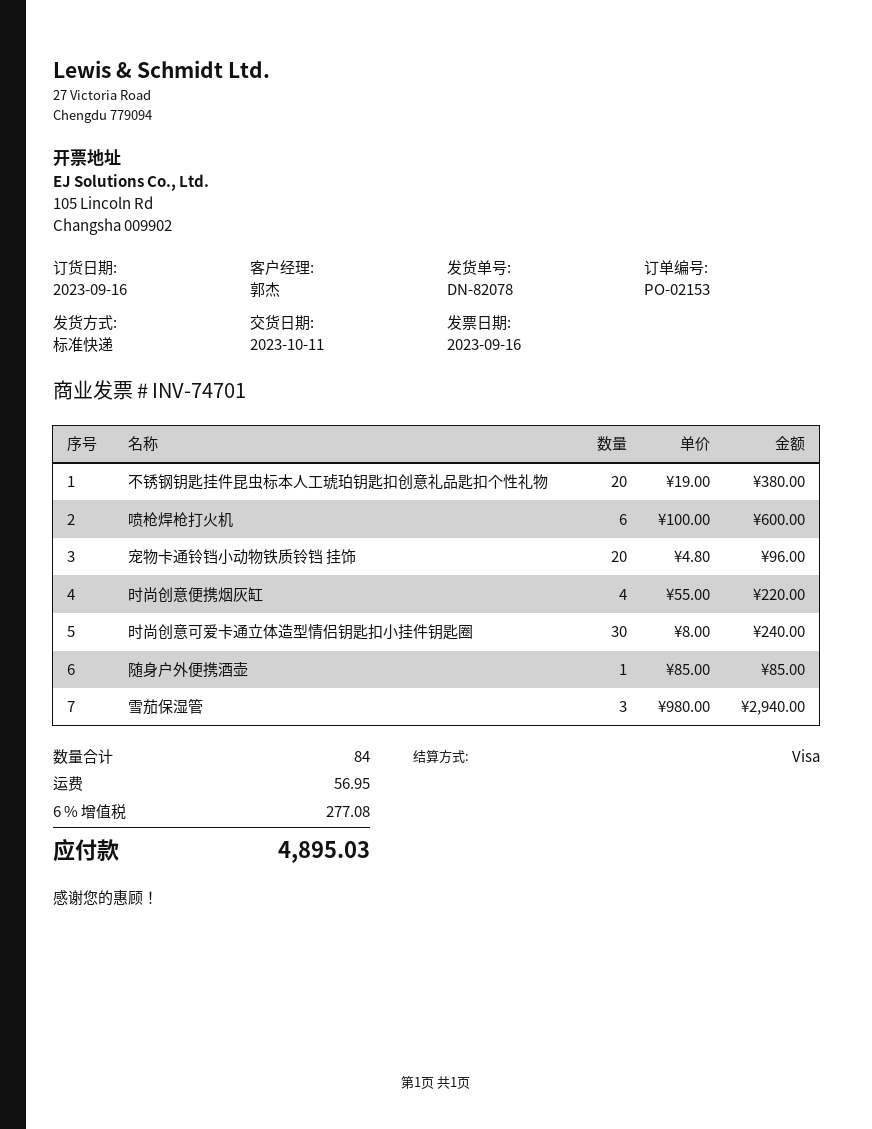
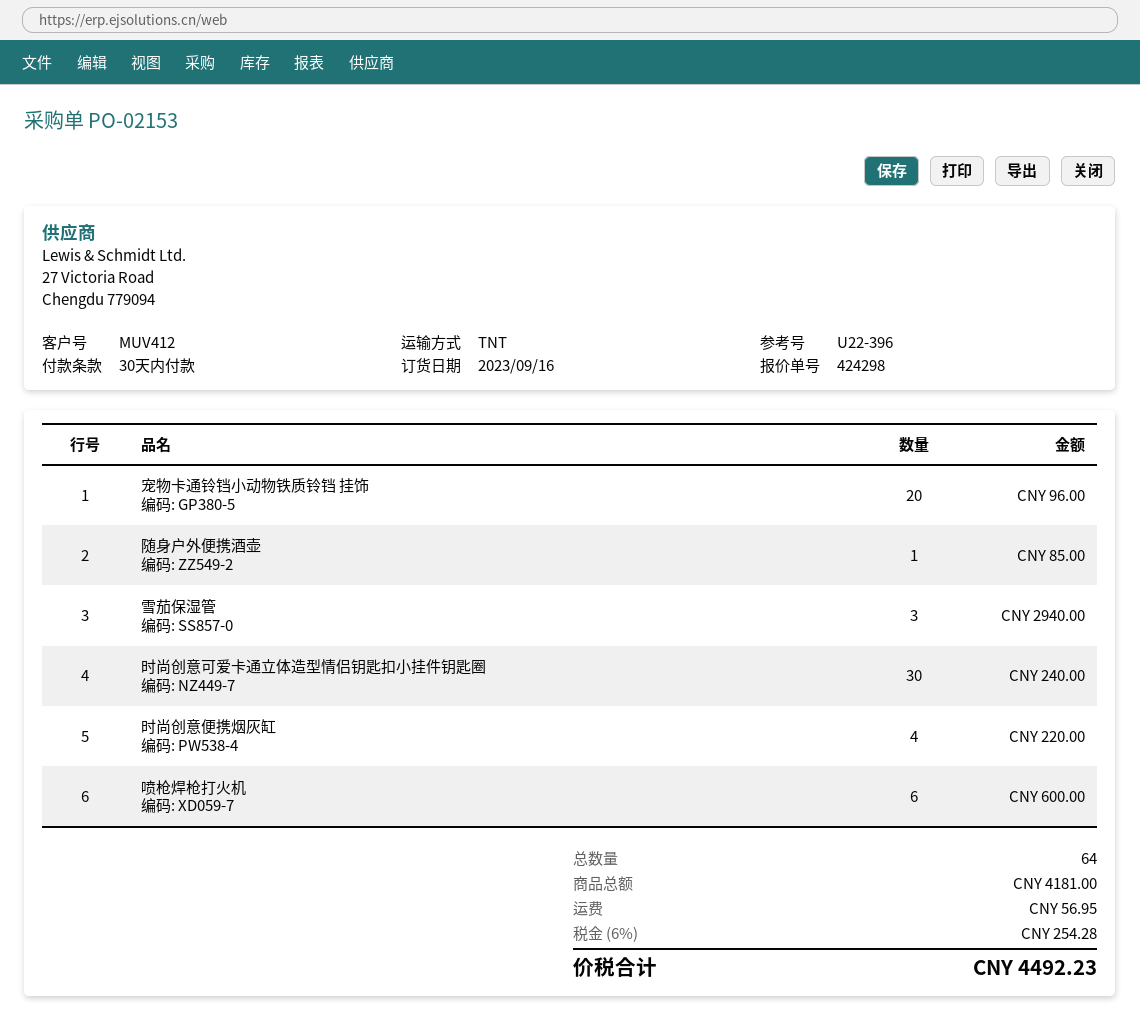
shipping method: standard -> TNT
不锈钢钥匙挂件昆虫标本人工琥珀钥匙扣创意礼品匙扣个性礼物: 20 for 380.00 -> none
total quantity: 84 -> 64
tax: 6% = 277.08 -> 6% = 254.28
total: 4895.03 -> 4492.23

